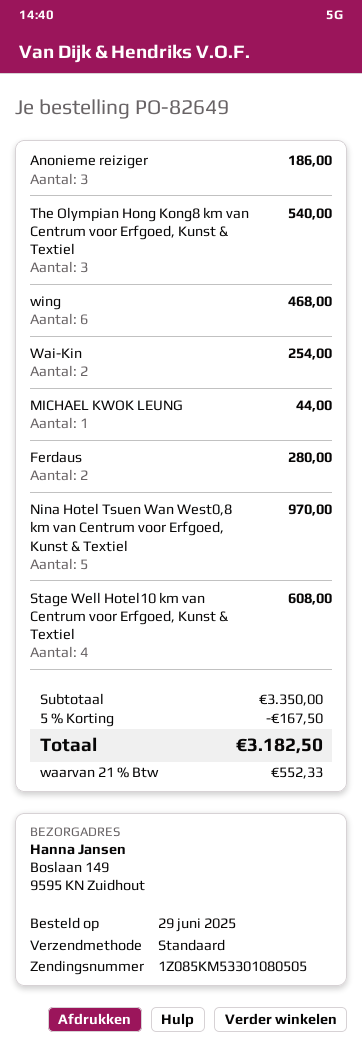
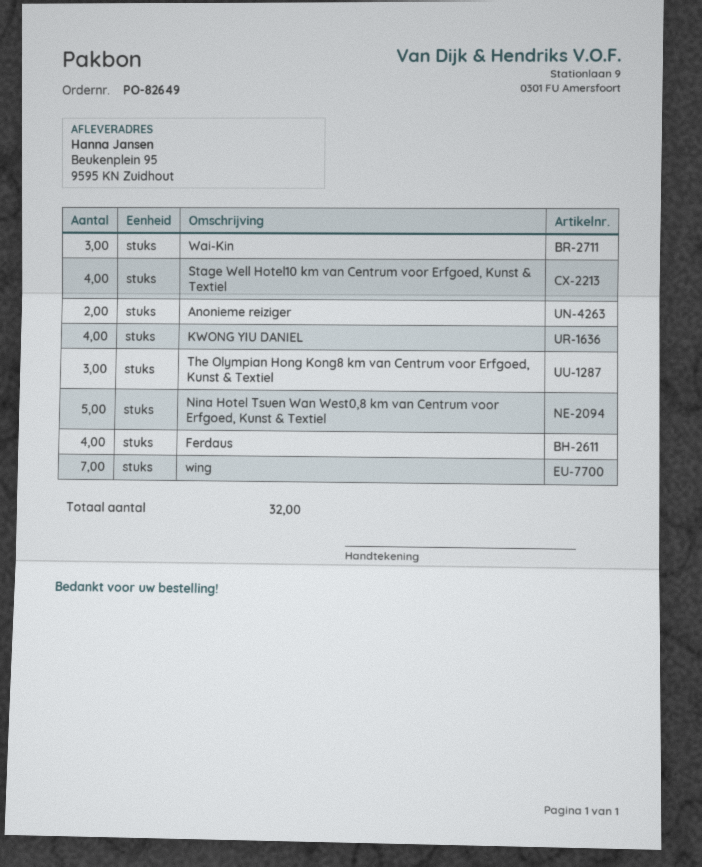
ship to: Boslaan 149, 9595 KN Zuidhout -> Beukenplein 95, 9595 KN Zuidhout
Anonieme reiziger: 3 -> 2
wing: 6 -> 7
Wai-Kin: 2 -> 3
MICHAEL KWOK LEUNG: 1 -> none
Ferdaus: 2 -> 4
KWONG YIU DANIEL: none -> 4

